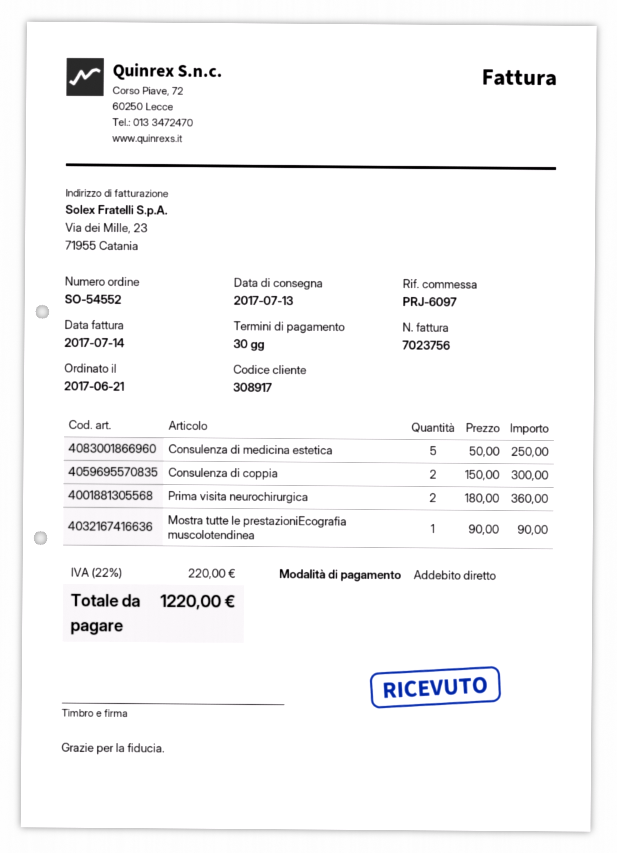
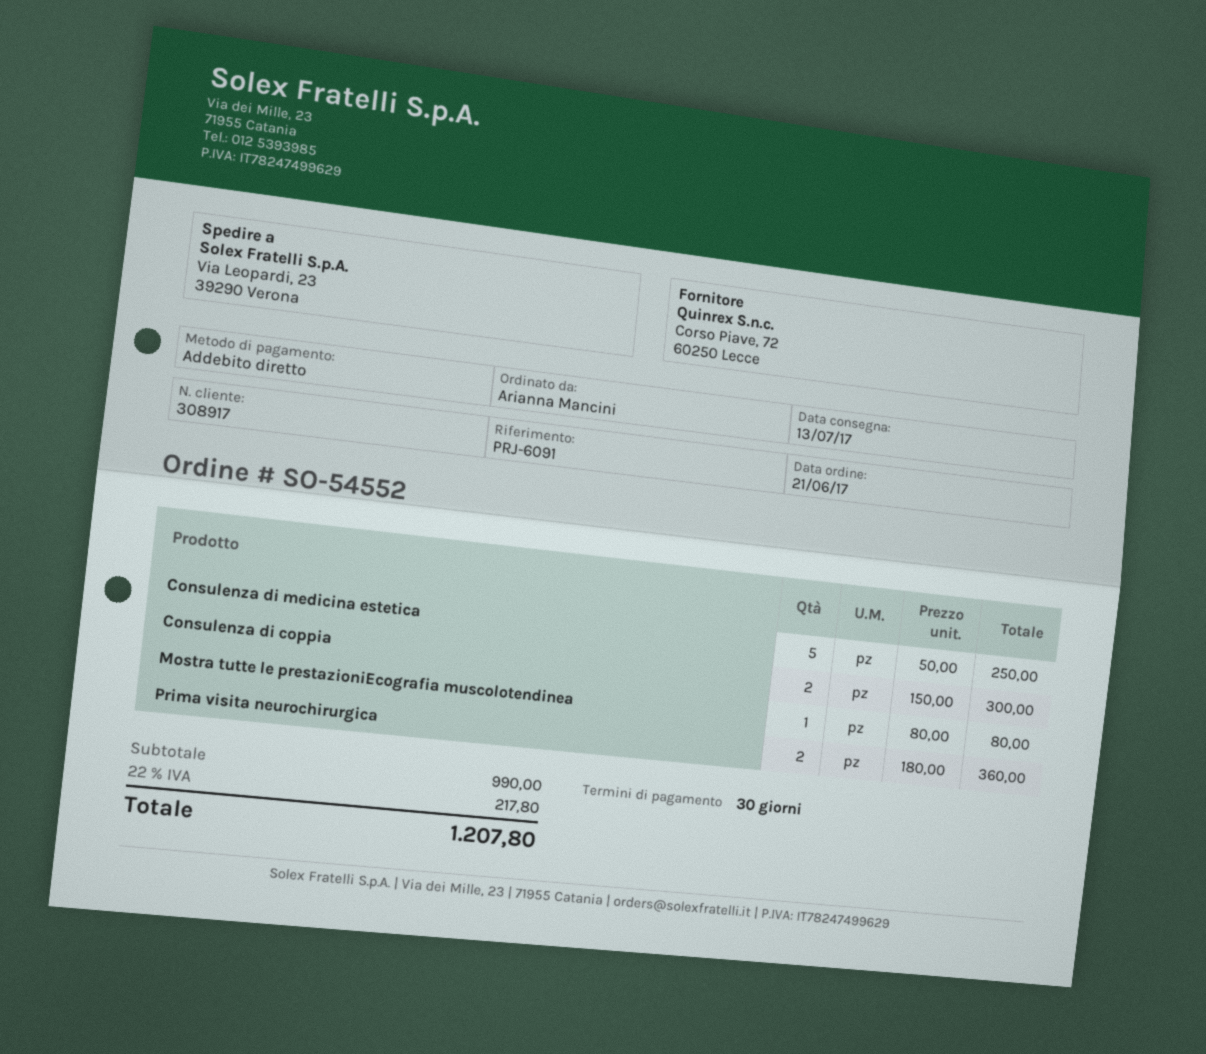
reference: PRJ-6097 -> PRJ-6091
Mostra tutte le prestazioniEcografia muscolotendinea: 1 x 90.00 = 90.00 -> 1 x 80.00 = 80.00
tax: 22% = 220.00 -> 22% = 217.80
total: 1220.00 -> 1207.80

